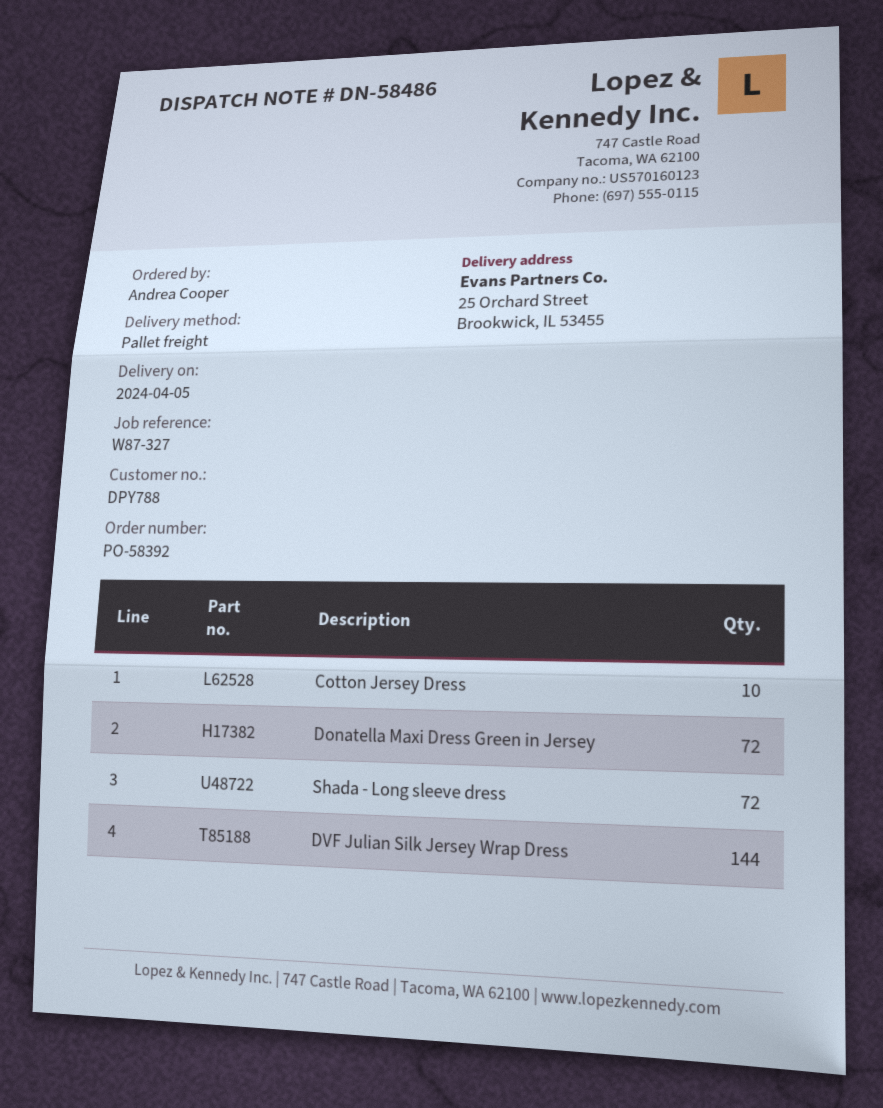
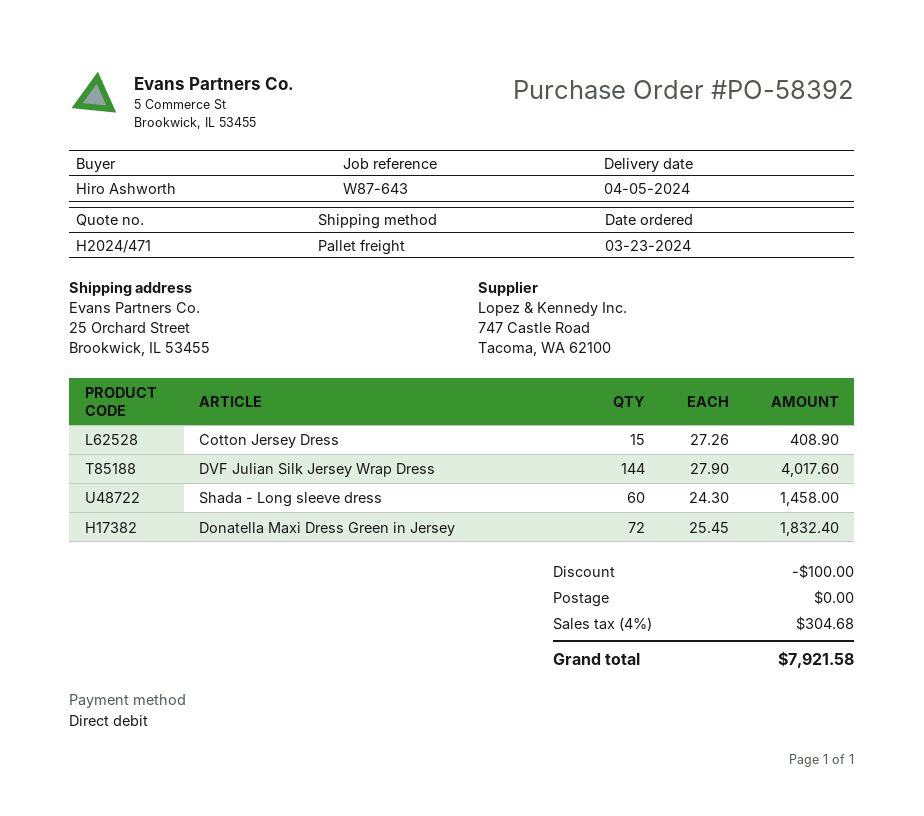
reference: W87-327 -> W87-643
ordered by: Andrea Cooper -> Hiro Ashworth
Cotton Jersey Dress: 10 -> 15
Shada - Long sleeve dress: 72 -> 60

